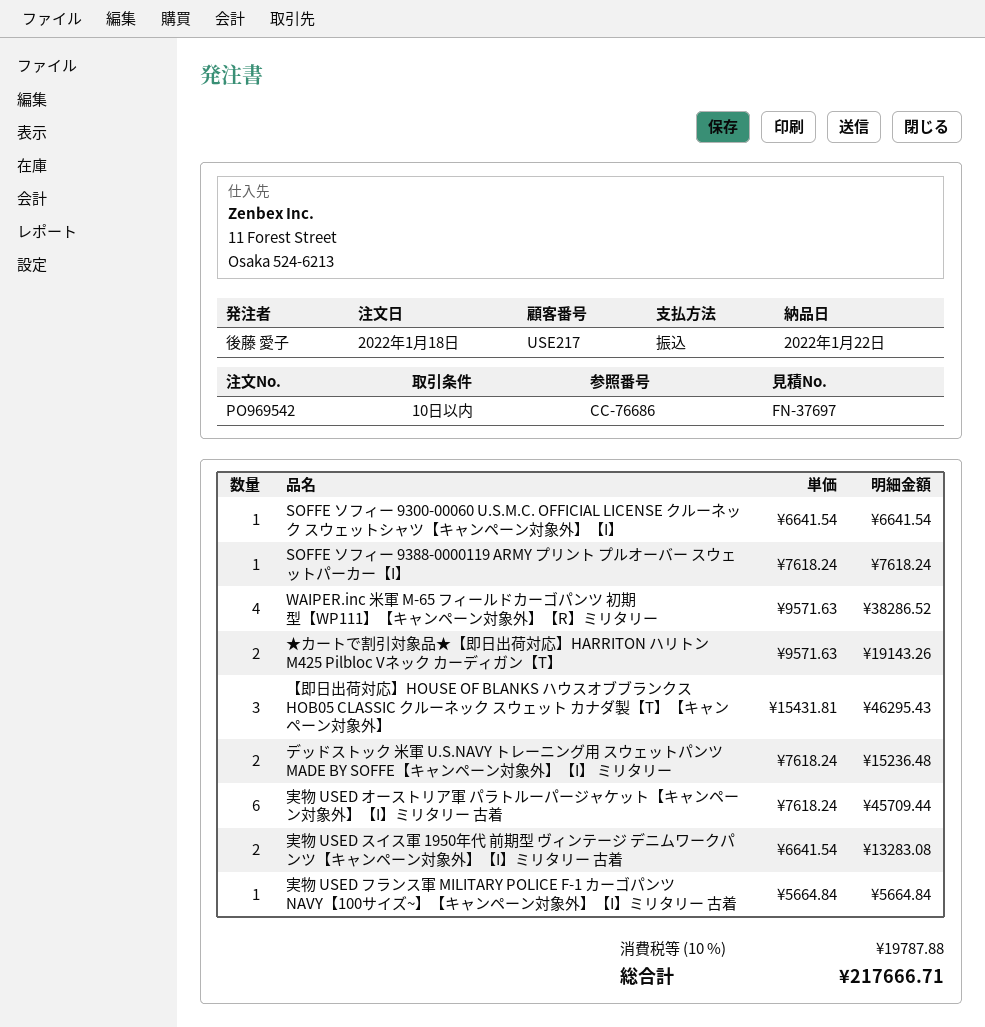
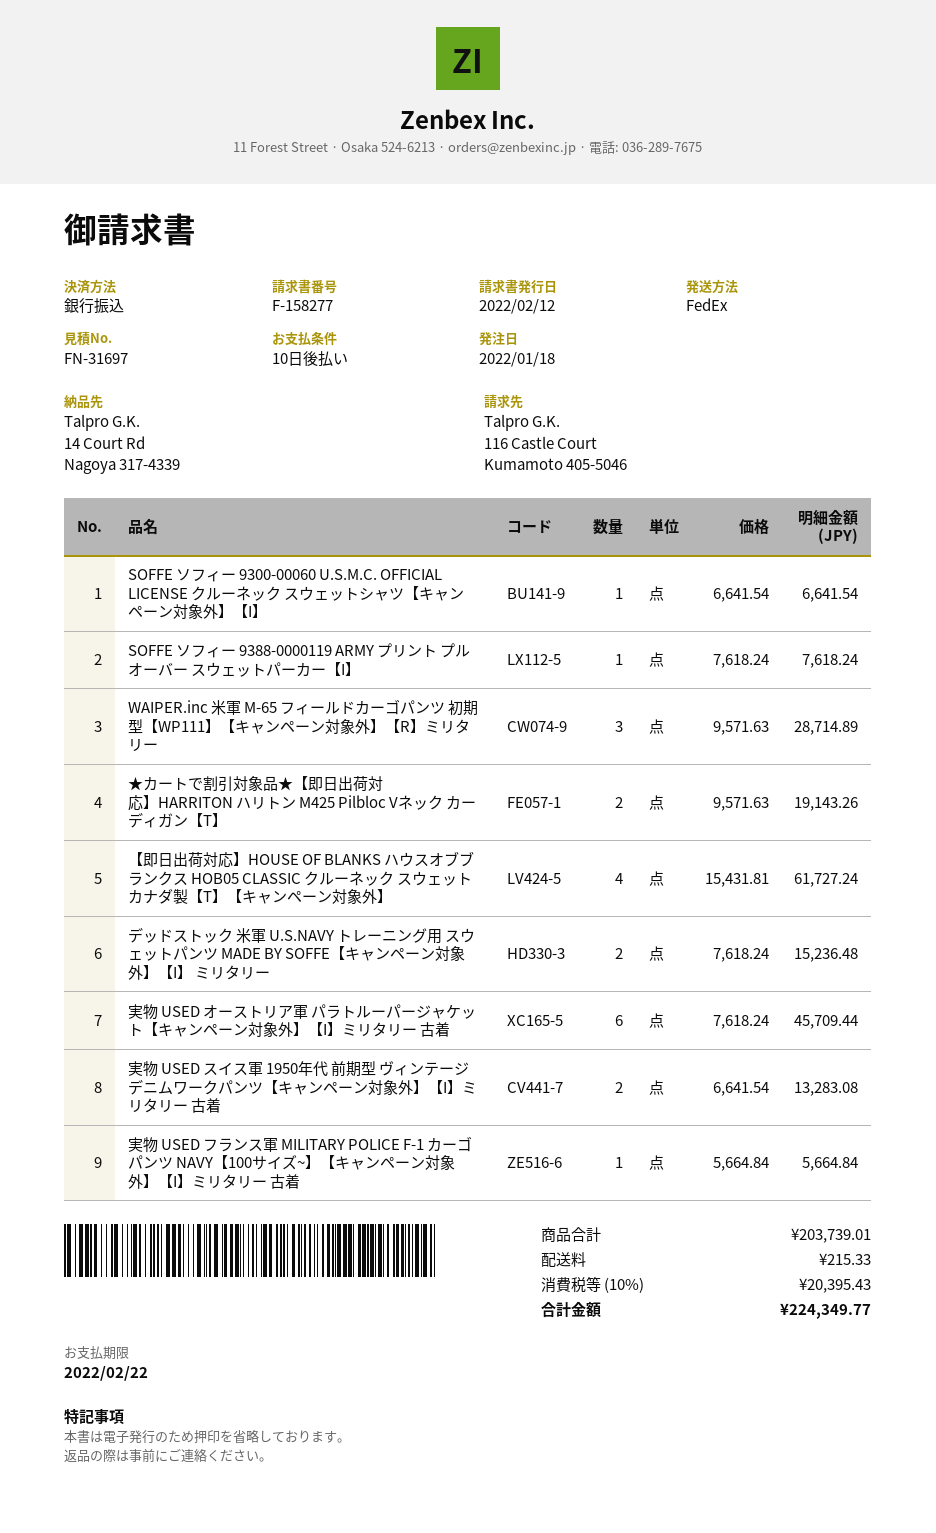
quote number: FN-37697 -> FN-31697
WAIPER.inc 米軍 M-65 フィールドカーゴパンツ 初期型【WP111】【キャンペーン対象外】【R】ミリタリー: 4 x 9571.63 = 38286.52 -> 3 x 9571.63 = 28714.89
【即日出荷対応】HOUSE OF BLANKS ハウスオブブランクス HOB05 CLASSIC クルーネック スウェット カナダ製【T】【キャンペーン対象外】: 3 x 15431.81 = 46295.43 -> 4 x 15431.81 = 61727.24
shipping: none -> 215.33
tax: 10% = 19787.88 -> 10% = 20395.43
total: 217666.71 -> 224349.77

